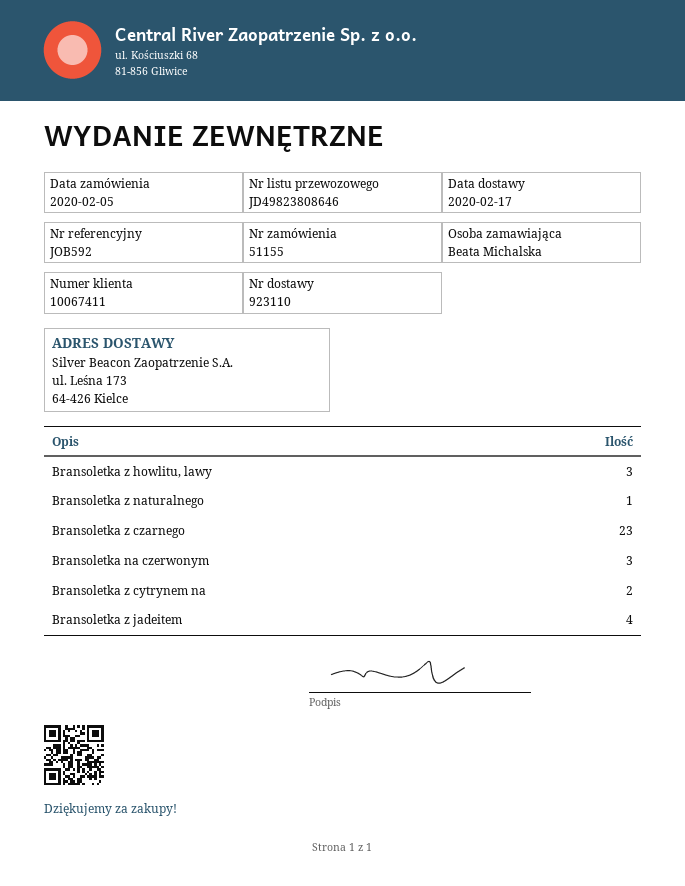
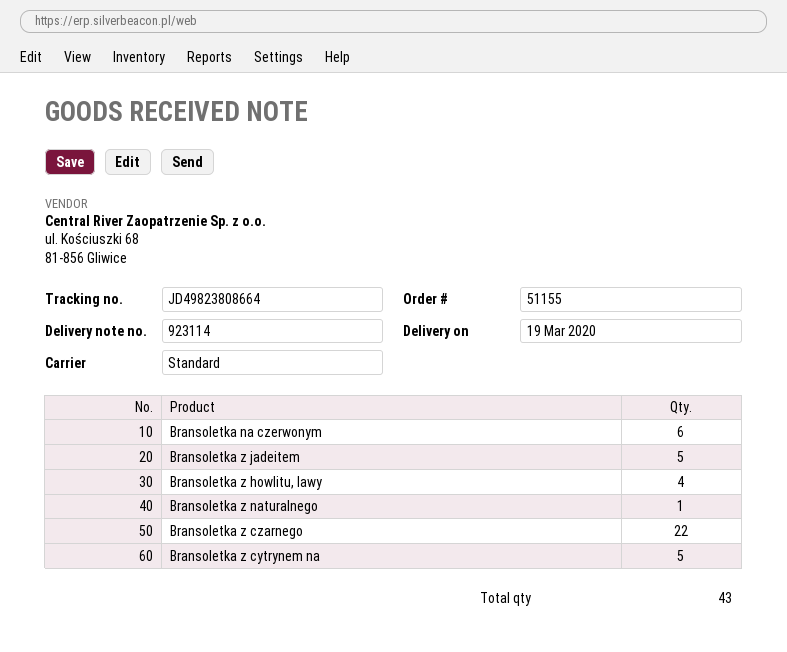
delivery note number: 923110 -> 923114
delivery date: 2020-02-17 -> 2020-03-19
tracking number: JD49823808646 -> JD49823808664
Bransoletka z howlitu, lawy: 3 -> 4
Bransoletka z czarnego: 23 -> 22
Bransoletka na czerwonym: 3 -> 6
Bransoletka z cytrynem na: 2 -> 5
Bransoletka z jadeitem: 4 -> 5

